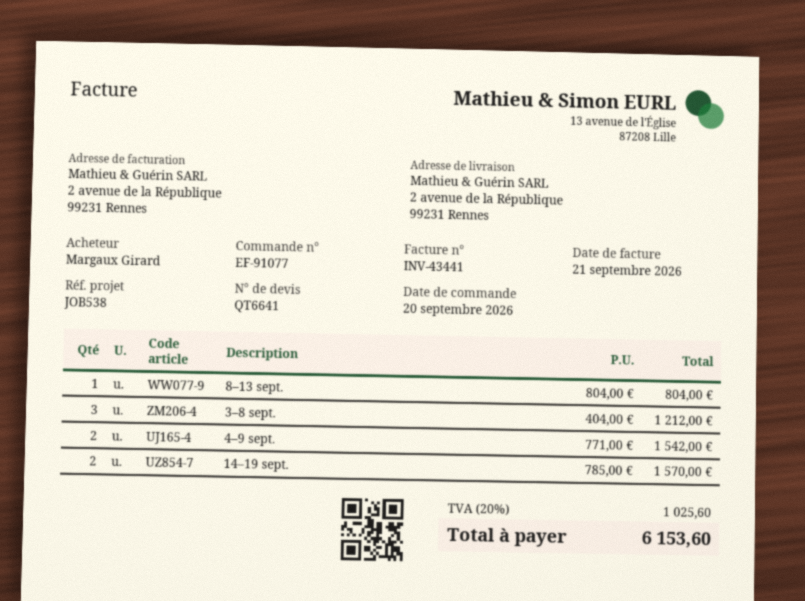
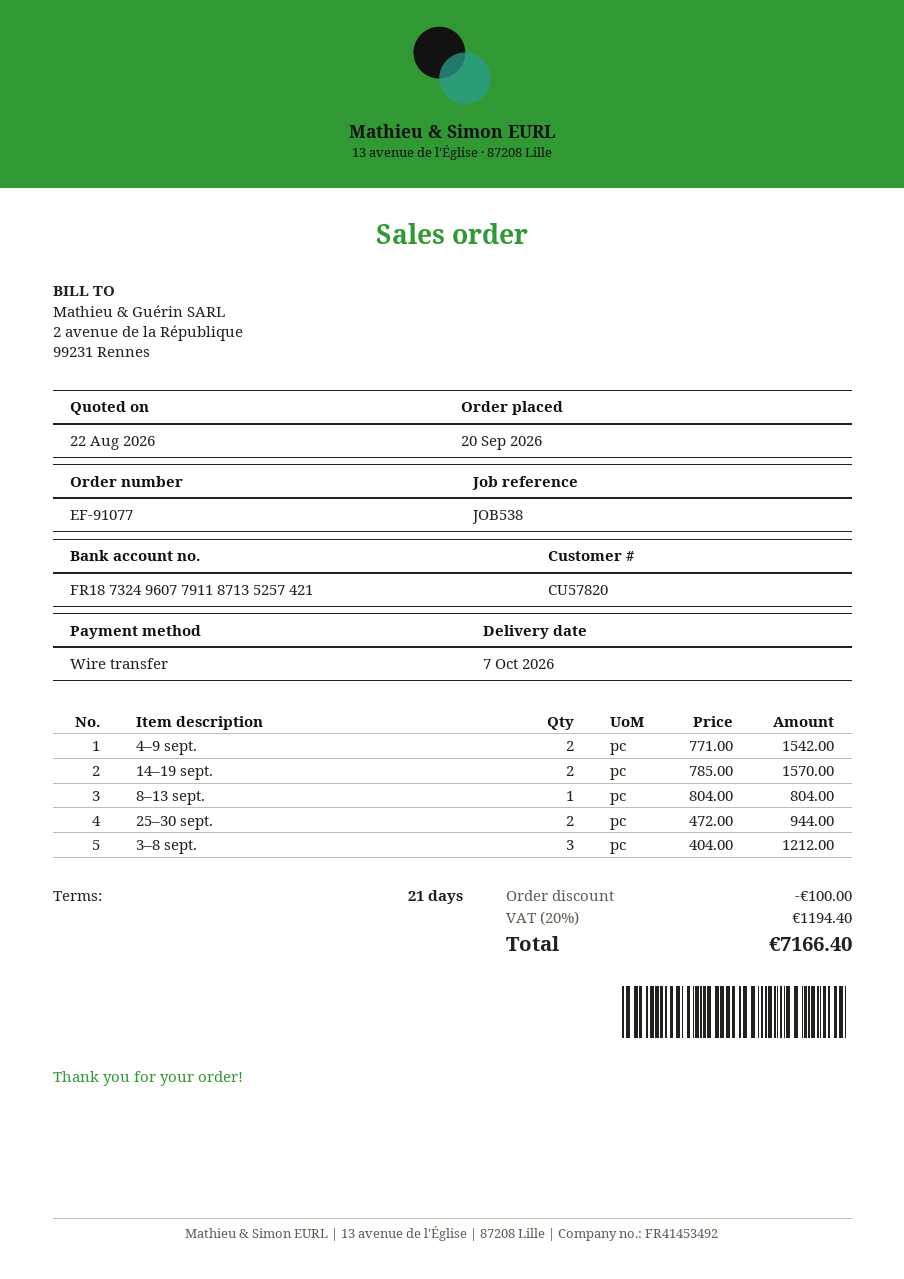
25–30 sept.: none -> 2 x 472.00 = 944.00
discount: none -> 100.00
tax: 20% = 1025.60 -> 20% = 1194.40
total: 6153.60 -> 7166.40

